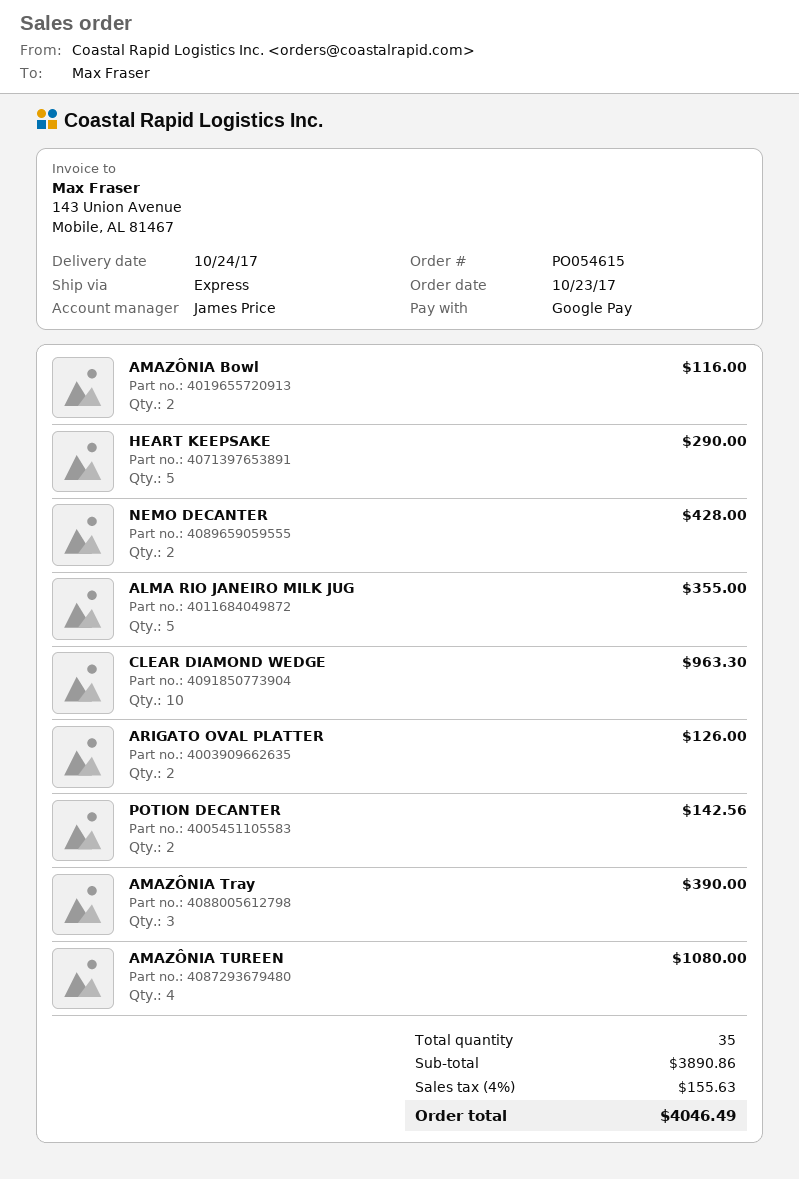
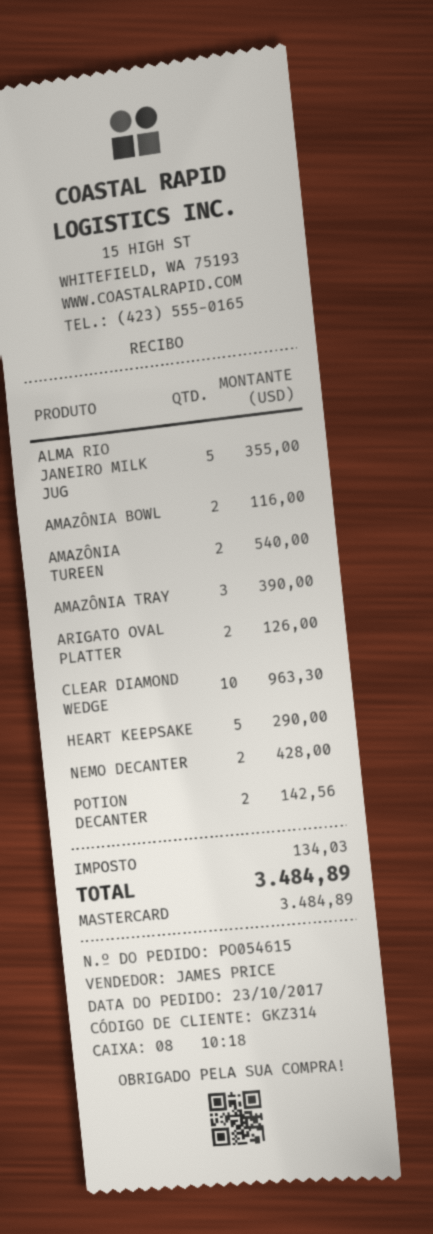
payment method: Google Pay -> Mastercard
AMAZÔNIA TUREEN: 4 for 1080.00 -> 2 for 540.00
tax: 155.63 -> 134.03
total: 4046.49 -> 3484.89

